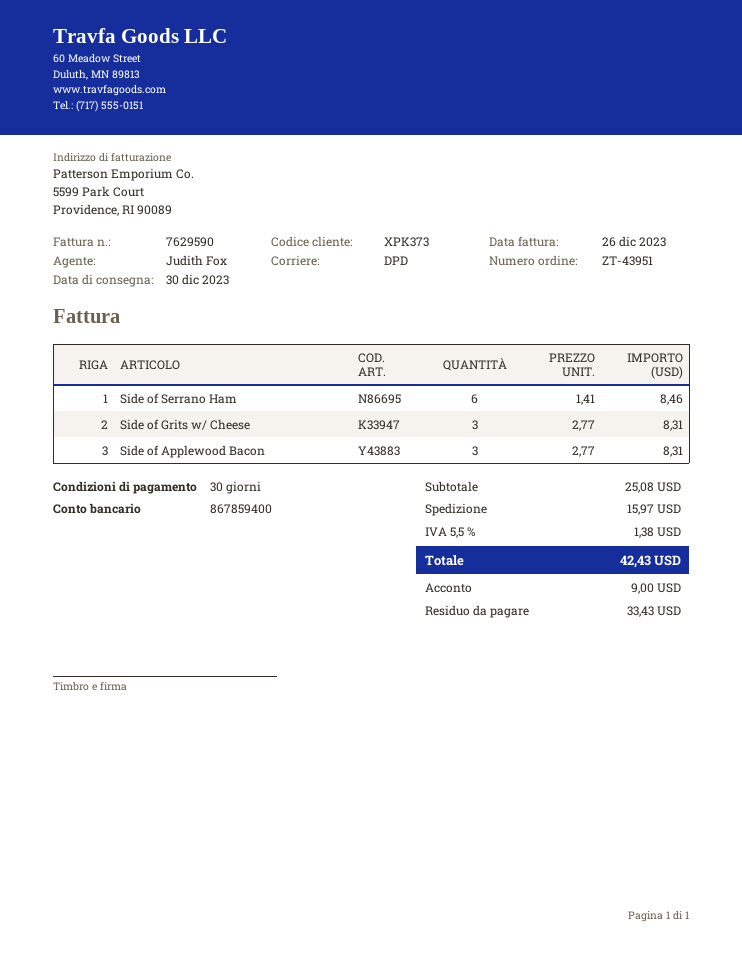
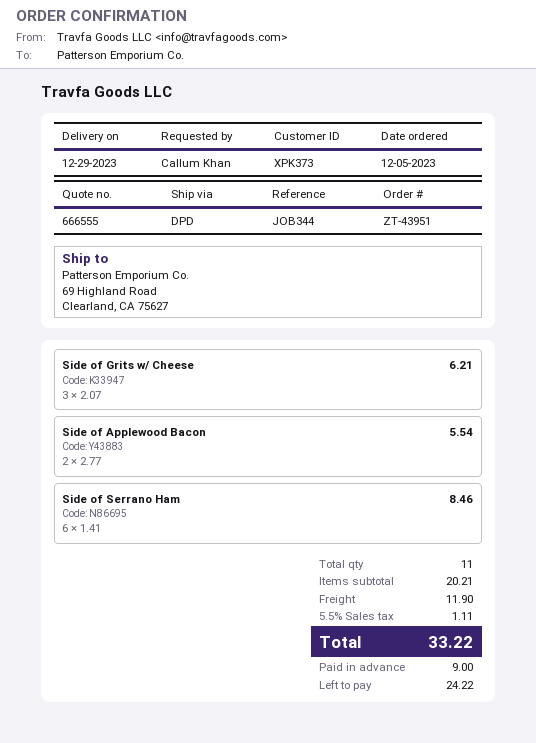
delivery date: 2023-12-30 -> 2023-12-29
Side of Grits w/ Cheese: 3 x 2.77 = 8.31 -> 3 x 2.07 = 6.21
Side of Applewood Bacon: 3 x 2.77 = 8.31 -> 2 x 2.77 = 5.54
subtotal: 25.08 -> 20.21
shipping: 15.97 -> 11.90
tax: 5.5% = 1.38 -> 5.5% = 1.11
total: 42.43 -> 33.22
balance: 33.43 -> 24.22

